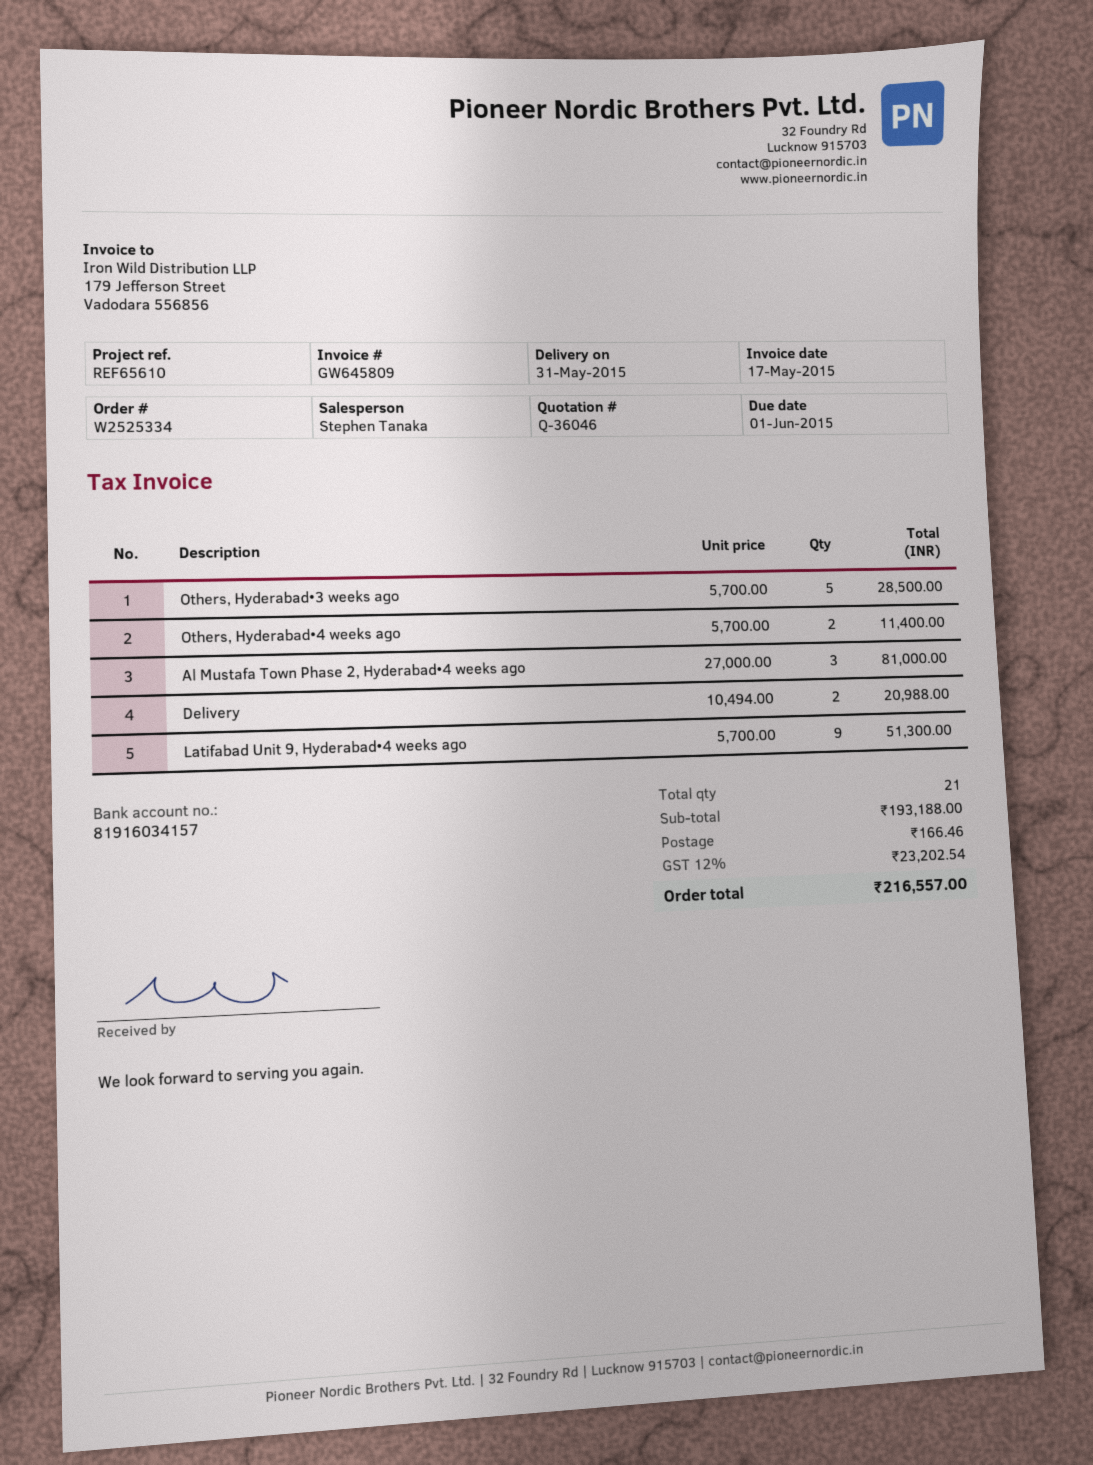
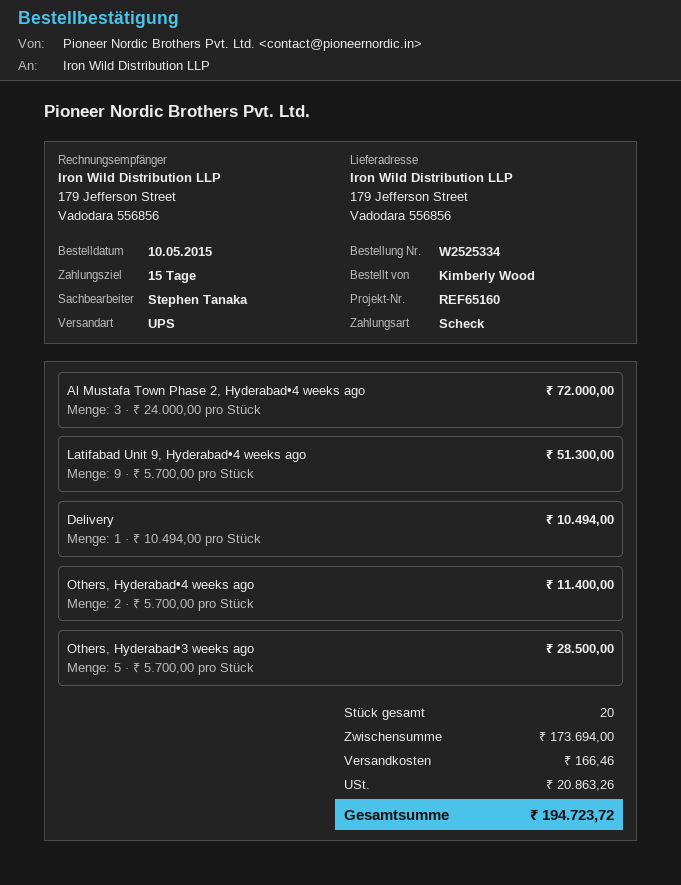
reference: REF65610 -> REF65160
Al Mustafa Town Phase 2, Hyderabad•4 weeks ago: 3 x 27000.00 = 81000.00 -> 3 x 24000.00 = 72000.00
Delivery: 2 x 10494.00 = 20988.00 -> 1 x 10494.00 = 10494.00
total quantity: 21 -> 20
subtotal: 193188.00 -> 173694.00
tax: 23202.54 -> 20863.26
total: 216557.00 -> 194723.72

